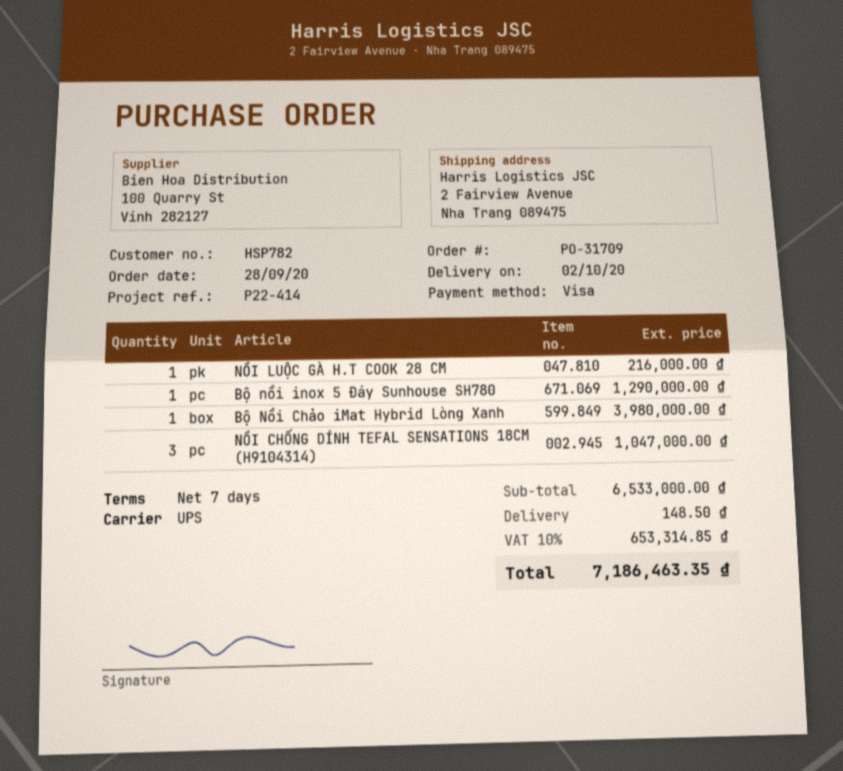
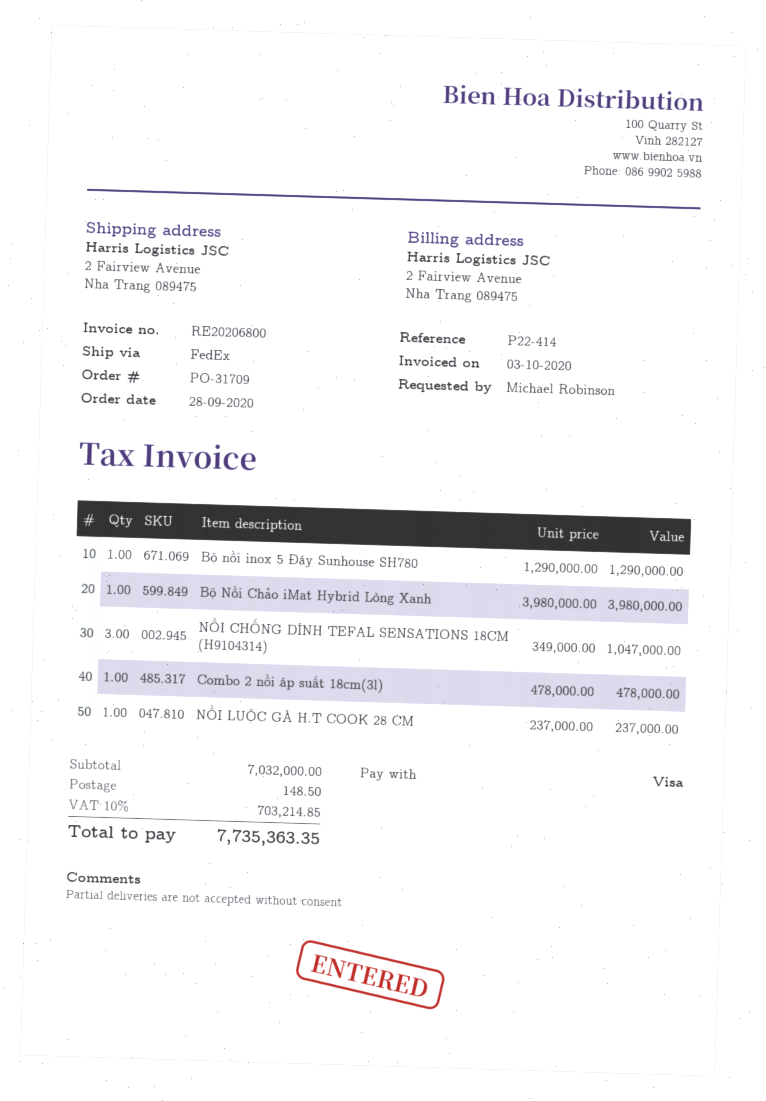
shipping method: UPS -> FedEx
NỒI LUỘC GÀ H.T COOK 28 CM: 1 for 216000.00 -> 1 for 237000.00
Combo 2 nồi áp suất 18cm(3l): none -> 1 for 478000.00
subtotal: 6533000.00 -> 7032000.00
tax: 10% = 653314.85 -> 10% = 703214.85
total: 7186463.35 -> 7735363.35

